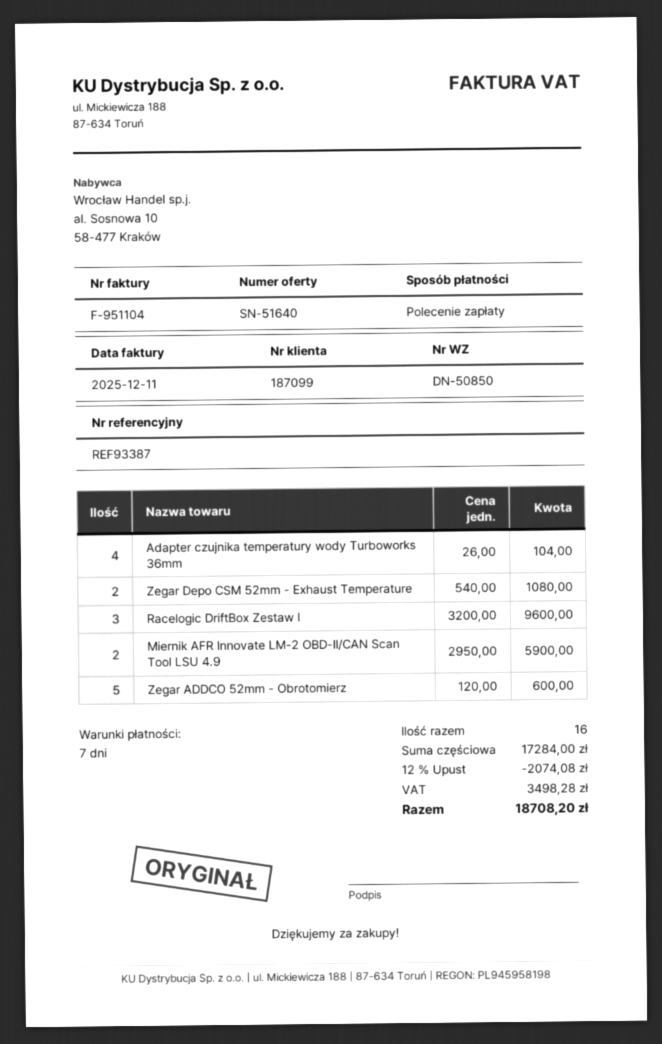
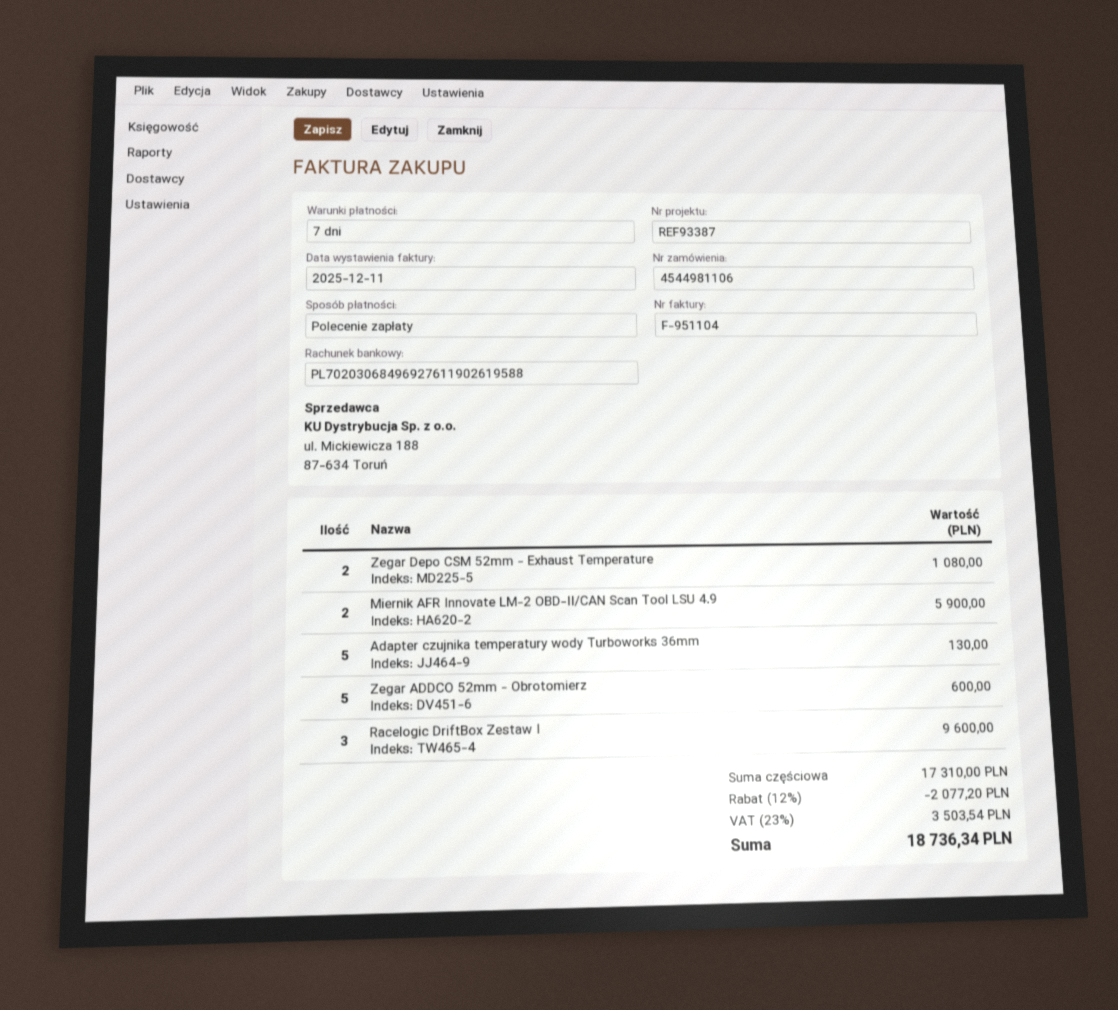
Adapter czujnika temperatury wody Turboworks 36mm: 4 for 104.00 -> 5 for 130.00
subtotal: 17284.00 -> 17310.00
discount: 12% = 2074.08 -> 12% = 2077.20
tax: 3498.28 -> 3503.54
total: 18708.20 -> 18736.34

